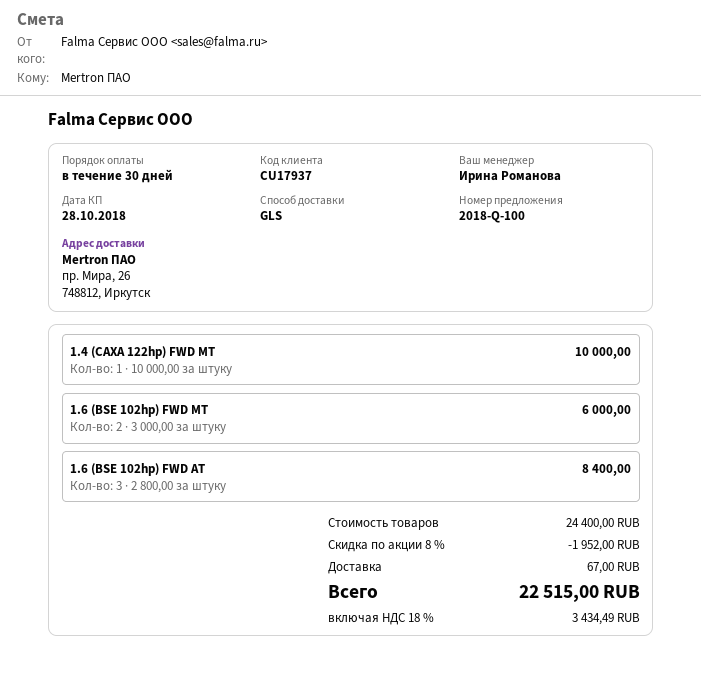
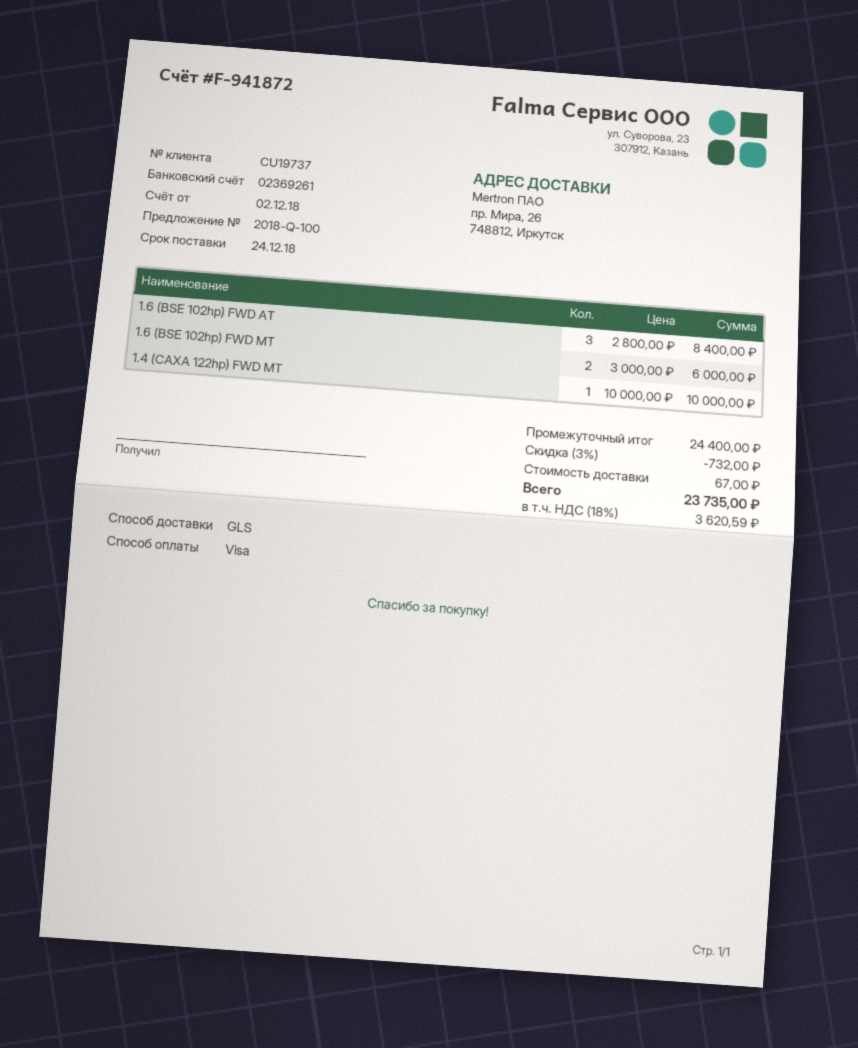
customer number: CU17937 -> CU19737
discount: 8% = 1952.00 -> 3% = 732.00
tax: 18% = 3434.49 -> 18% = 3620.59
total: 22515.00 -> 23735.00

